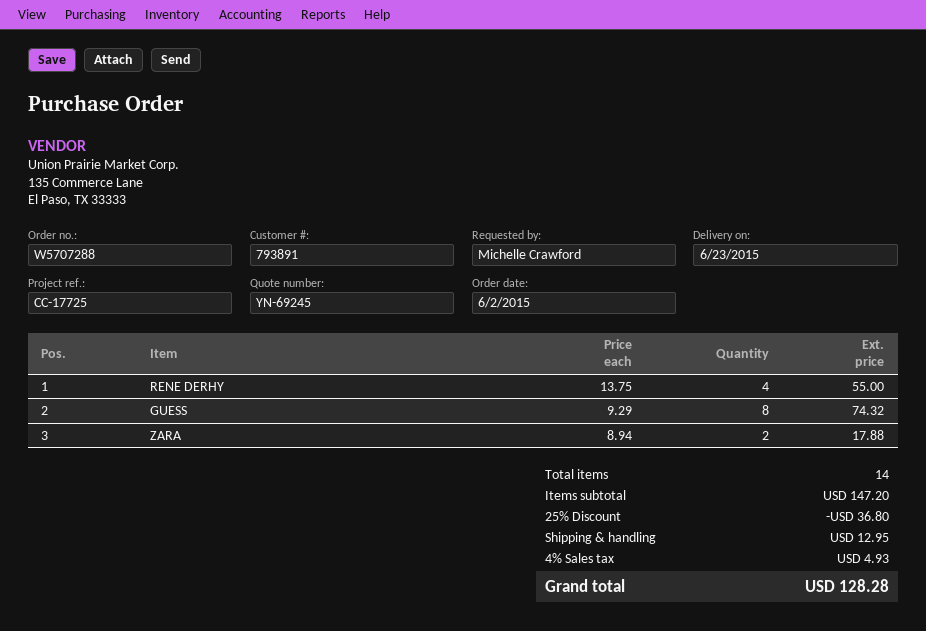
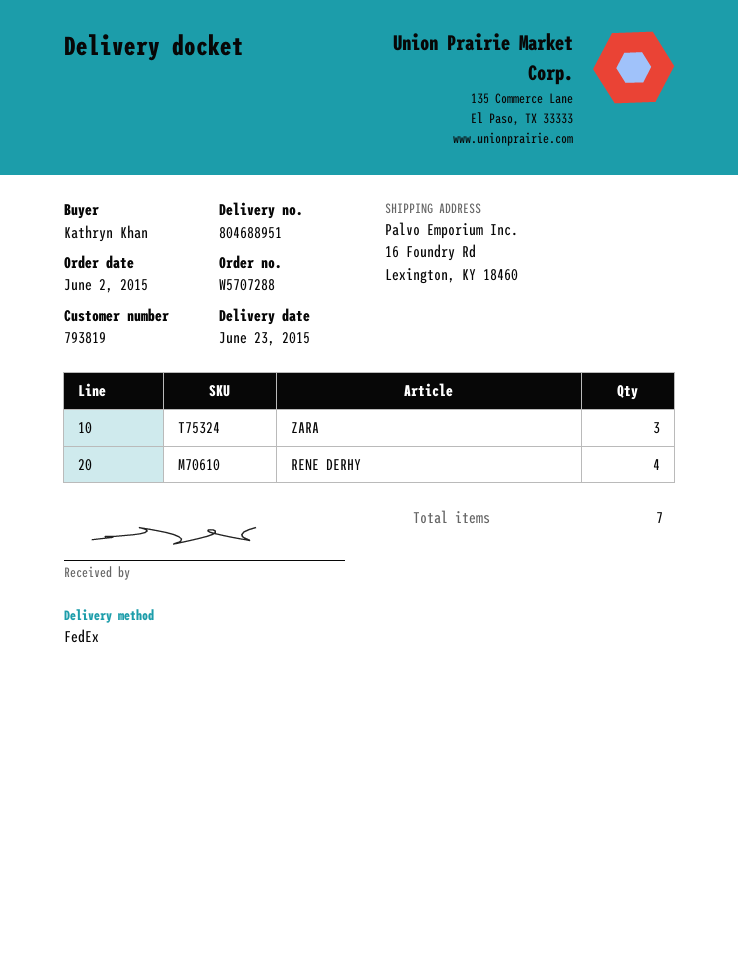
customer number: 793891 -> 793819
ordered by: Michelle Crawford -> Kathryn Khan
GUESS: 8 -> none
ZARA: 2 -> 3
total quantity: 14 -> 7

